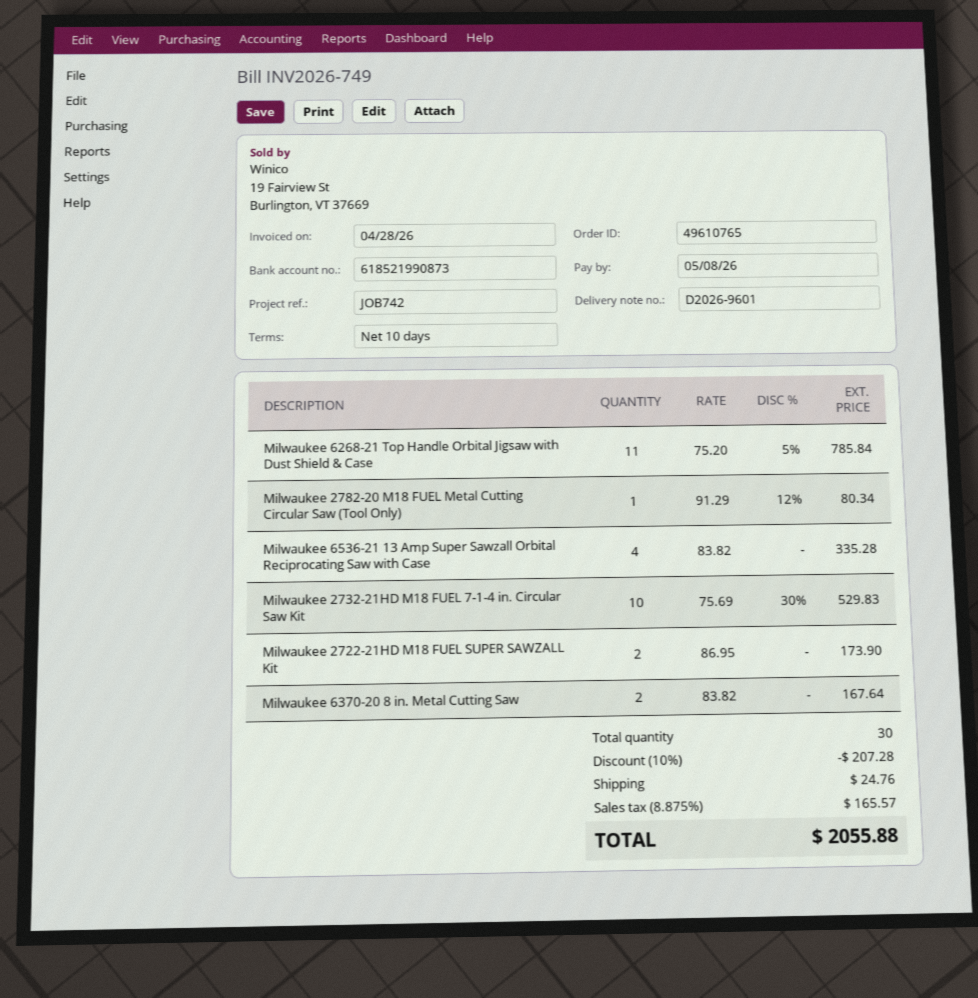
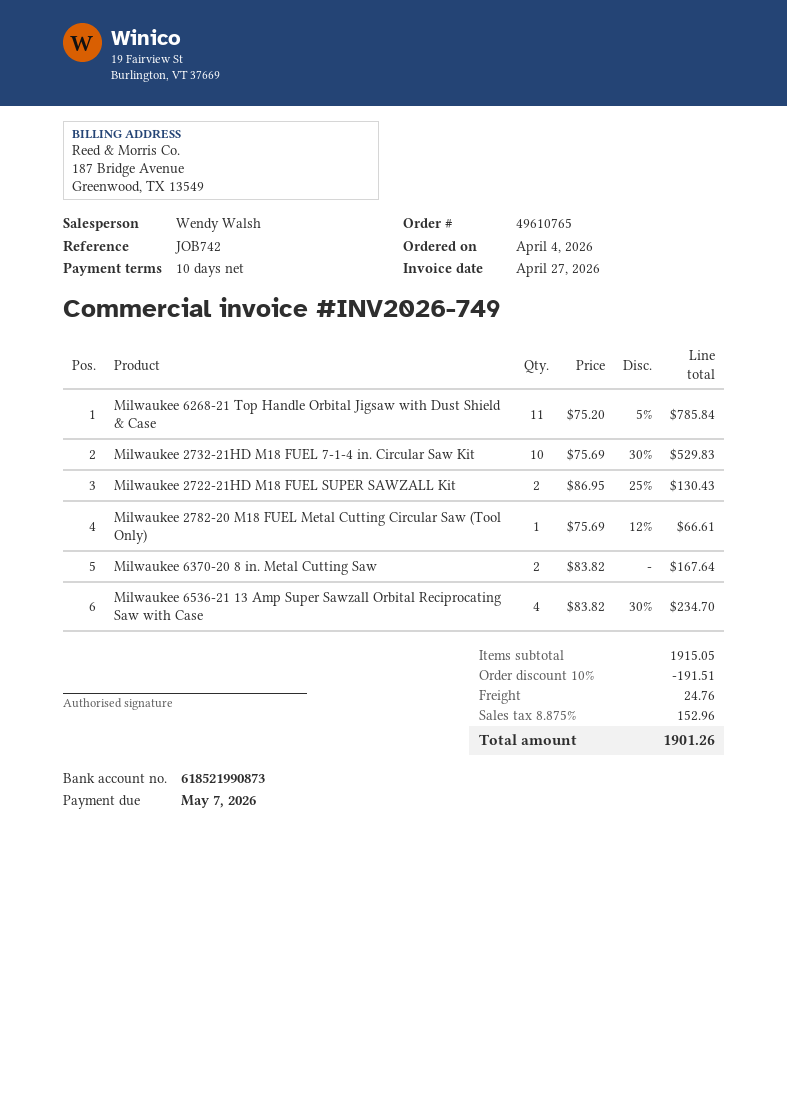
invoice date: 2026-04-28 -> 2026-04-27
due date: 2026-05-08 -> 2026-05-07
Milwaukee 2782-20 M18 FUEL Metal Cutting Circular Saw (Tool Only): 1 x 91.29 - 12% = 80.34 -> 1 x 75.69 - 12% = 66.61
Milwaukee 6536-21 13 Amp Super Sawzall Orbital Reciprocating Saw with Case: 4 x 83.82 = 335.28 -> 4 x 83.82 - 30% = 234.70
Milwaukee 2722-21HD M18 FUEL SUPER SAWZALL Kit: 2 x 86.95 = 173.90 -> 2 x 86.95 - 25% = 130.43
discount: 10% = 207.28 -> 10% = 191.51
tax: 8.875% = 165.57 -> 8.875% = 152.96
total: 2055.88 -> 1901.26

